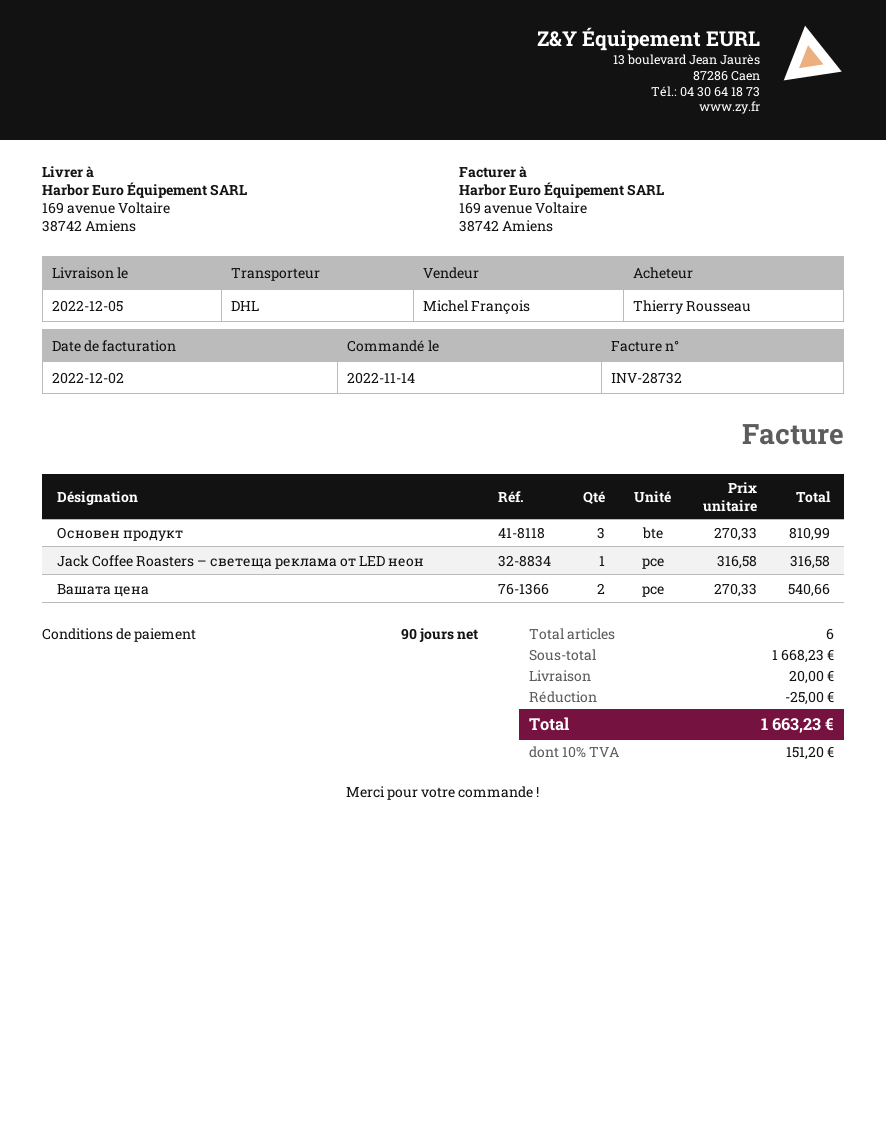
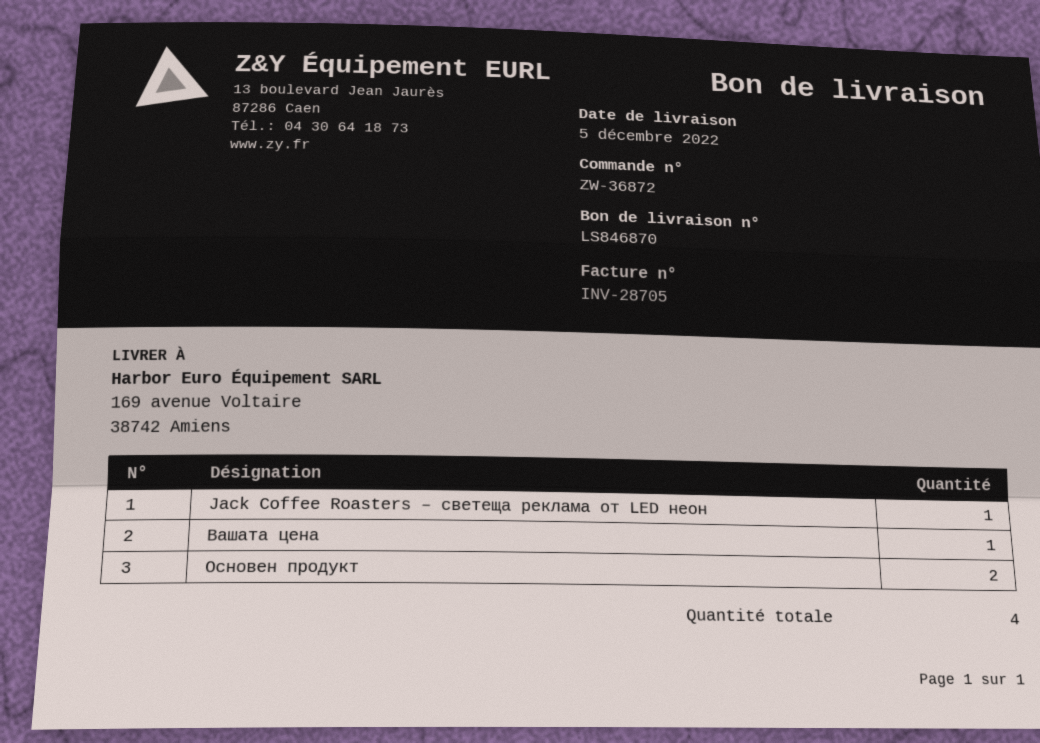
invoice number: INV-28732 -> INV-28705
Основен продукт: 3 -> 2
Вашата цена: 2 -> 1
total quantity: 6 -> 4

